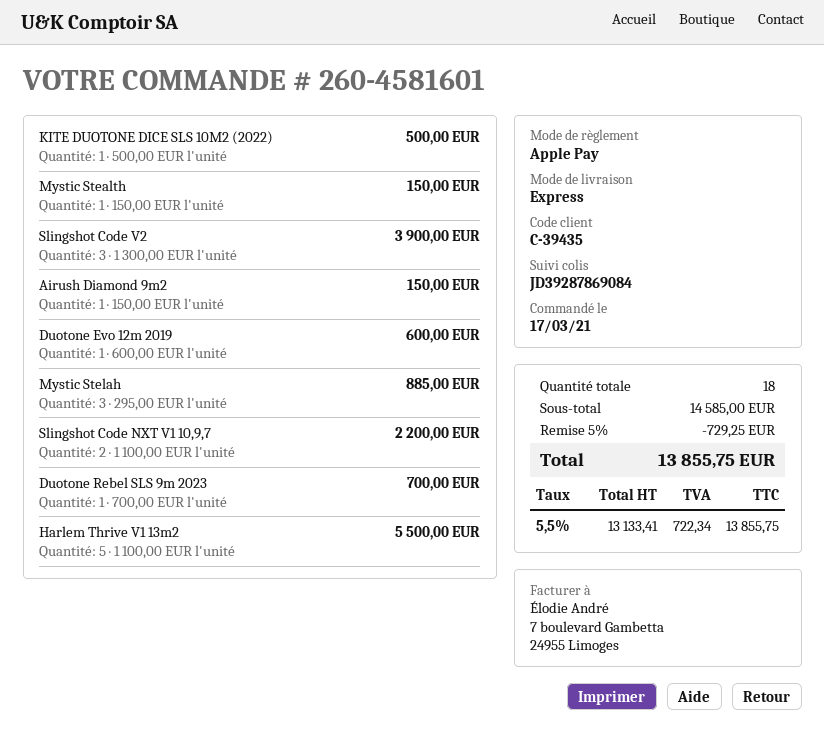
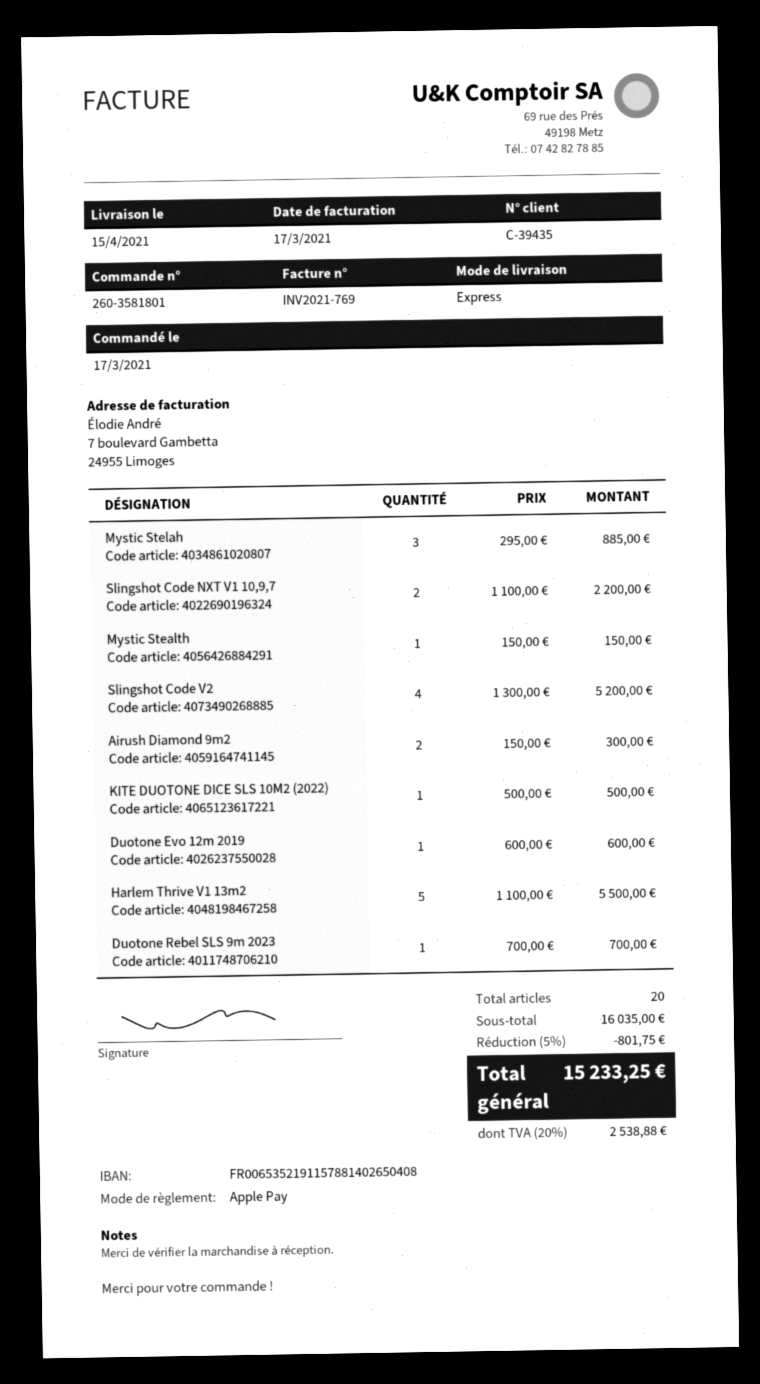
order number: 260-4581601 -> 260-3581801
Slingshot Code V2: 3 x 1300.00 = 3900.00 -> 4 x 1300.00 = 5200.00
Airush Diamond 9m2: 1 x 150.00 = 150.00 -> 2 x 150.00 = 300.00
total quantity: 18 -> 20
subtotal: 14585.00 -> 16035.00
discount: 5% = 729.25 -> 5% = 801.75
tax: 5.5% = 722.34 -> 20% = 2538.88
total: 13855.75 -> 15233.25

